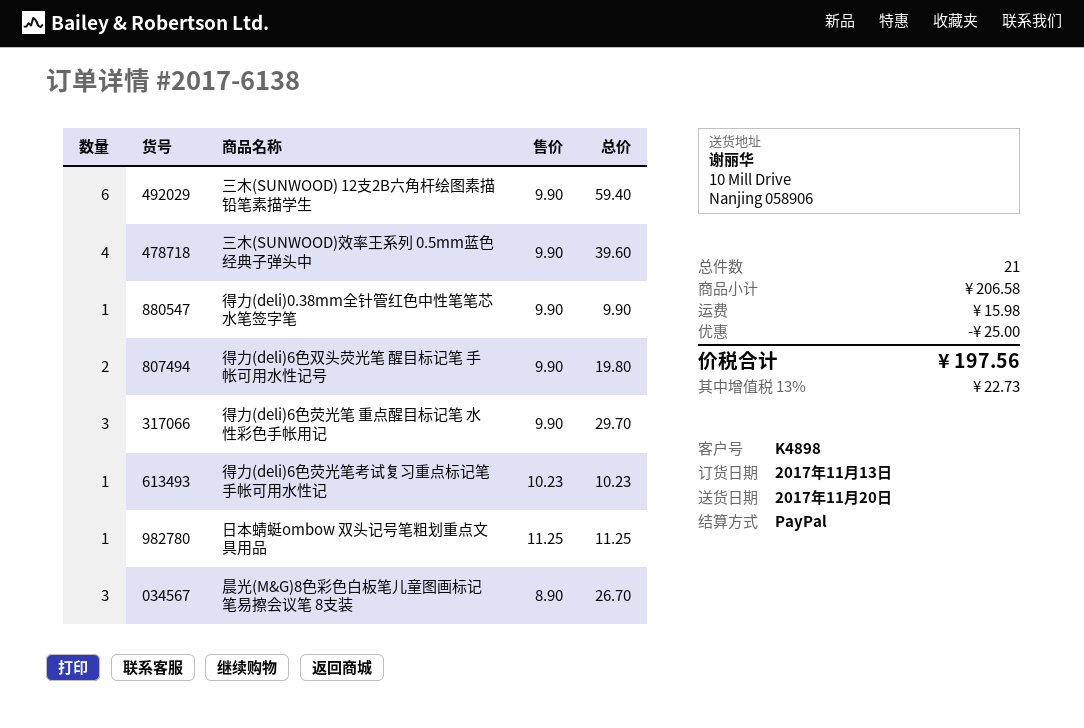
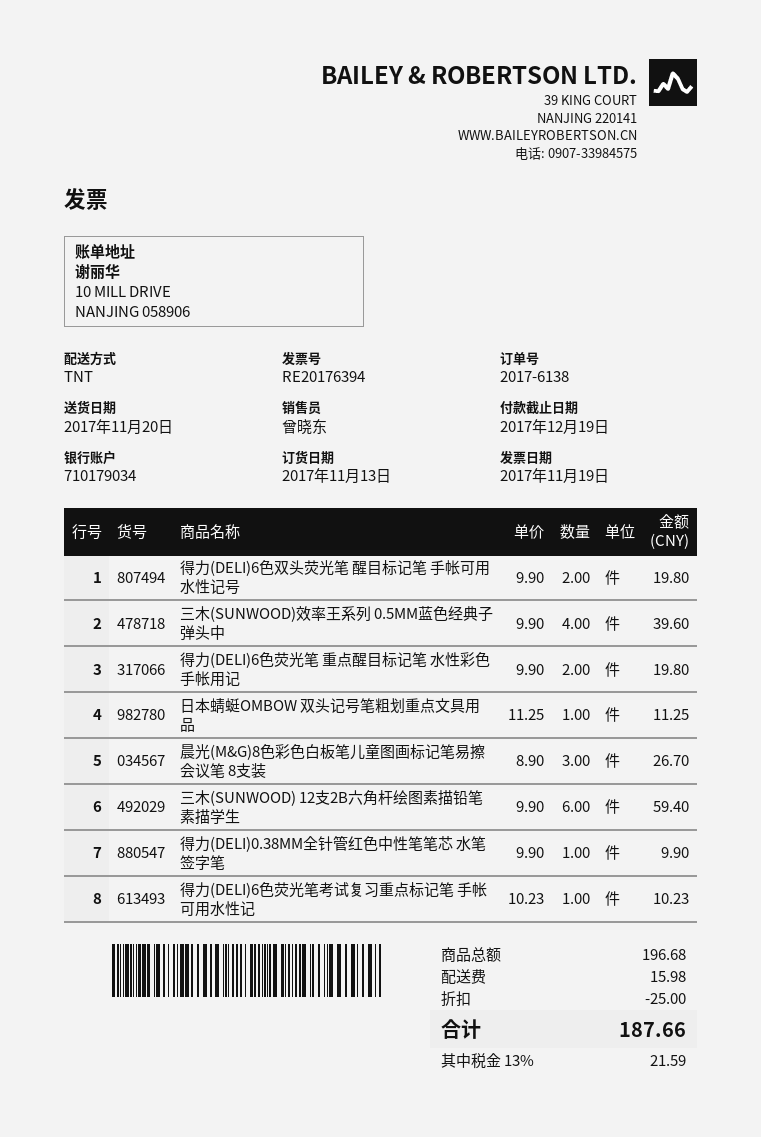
得力(deli)6色荧光笔 重点醒目标记笔 水性彩色手帐用记: 3 x 9.90 = 29.70 -> 2 x 9.90 = 19.80
subtotal: 206.58 -> 196.68
tax: 13% = 22.73 -> 13% = 21.59
total: 197.56 -> 187.66

